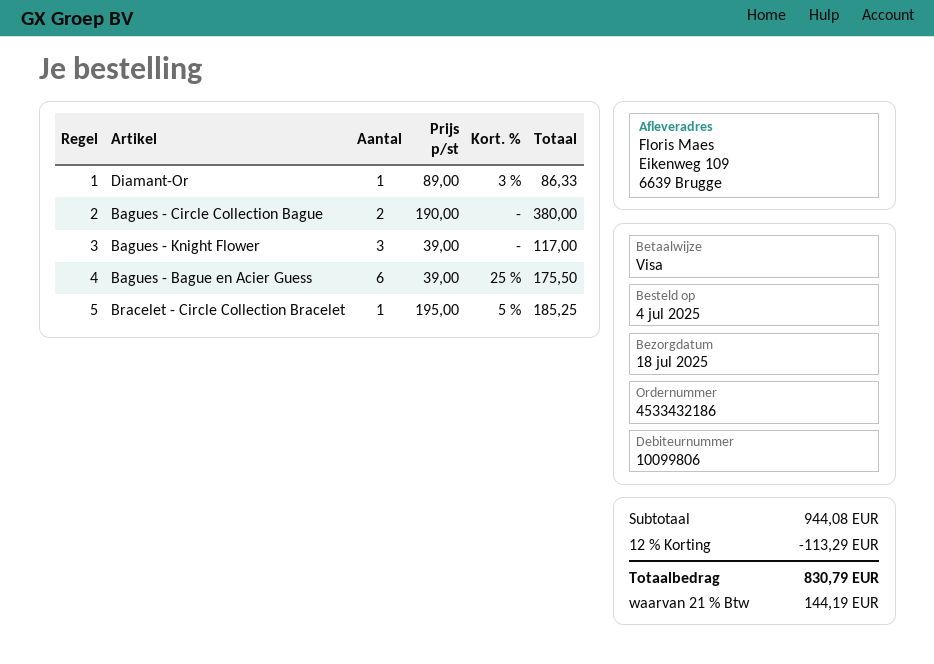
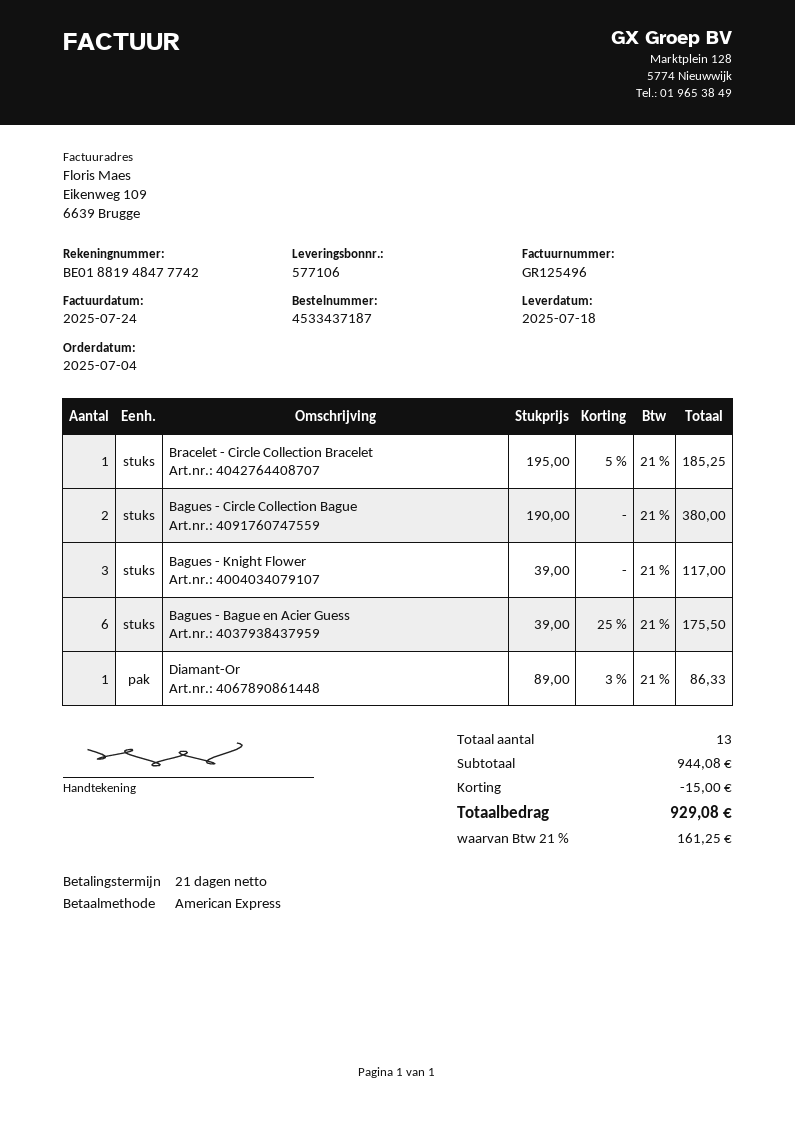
order number: 4533432186 -> 4533437187
payment method: Visa -> American Express
discount: 113.29 -> 15.00
tax: 21% = 144.19 -> 21% = 161.25
total: 830.79 -> 929.08

